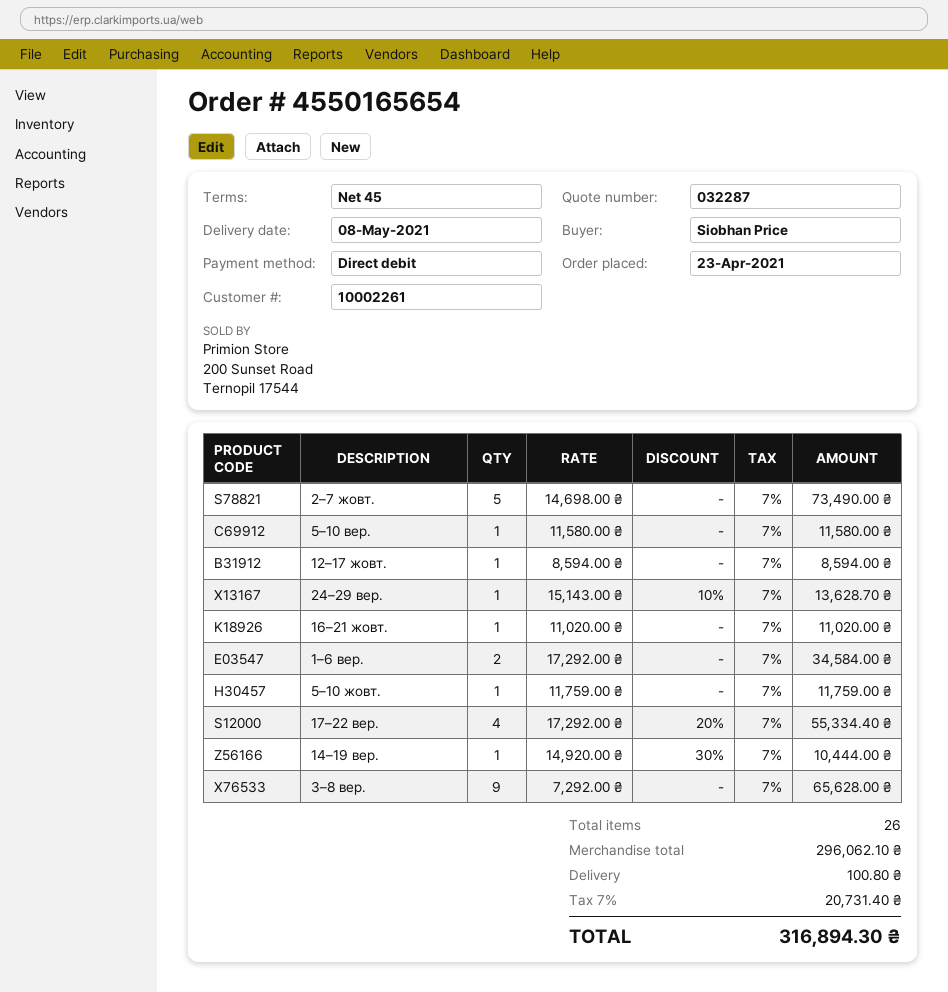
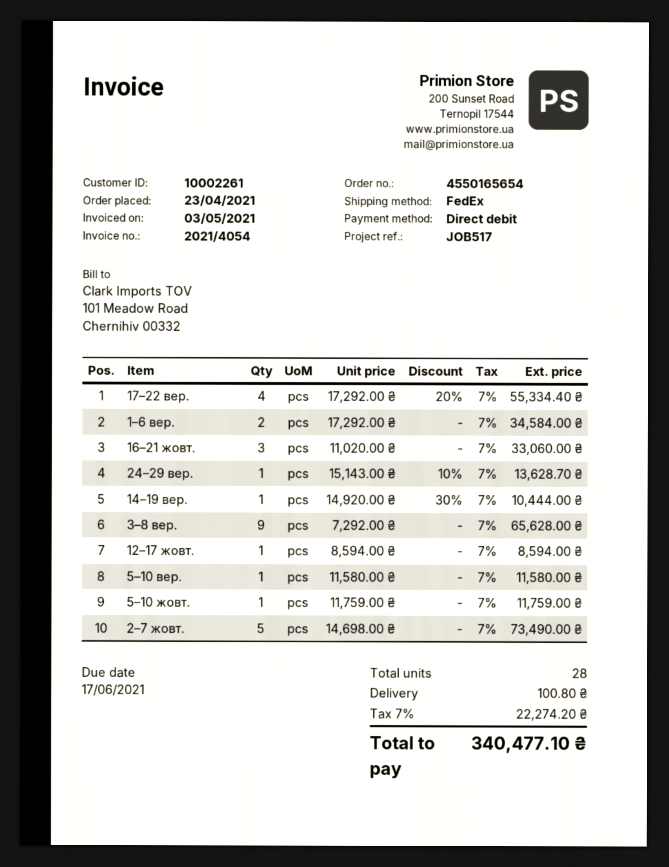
16–21 жовт.: 1 x 11020.00 = 11020.00 -> 3 x 11020.00 = 33060.00
total quantity: 26 -> 28
tax: 7% = 20731.40 -> 7% = 22274.20
total: 316894.30 -> 340477.10

